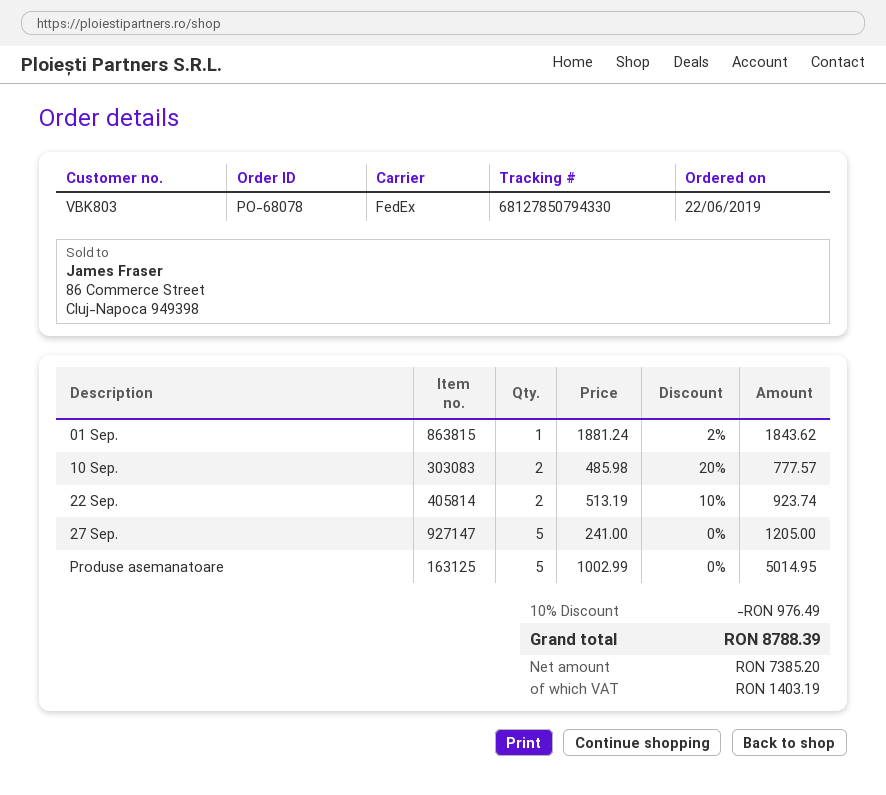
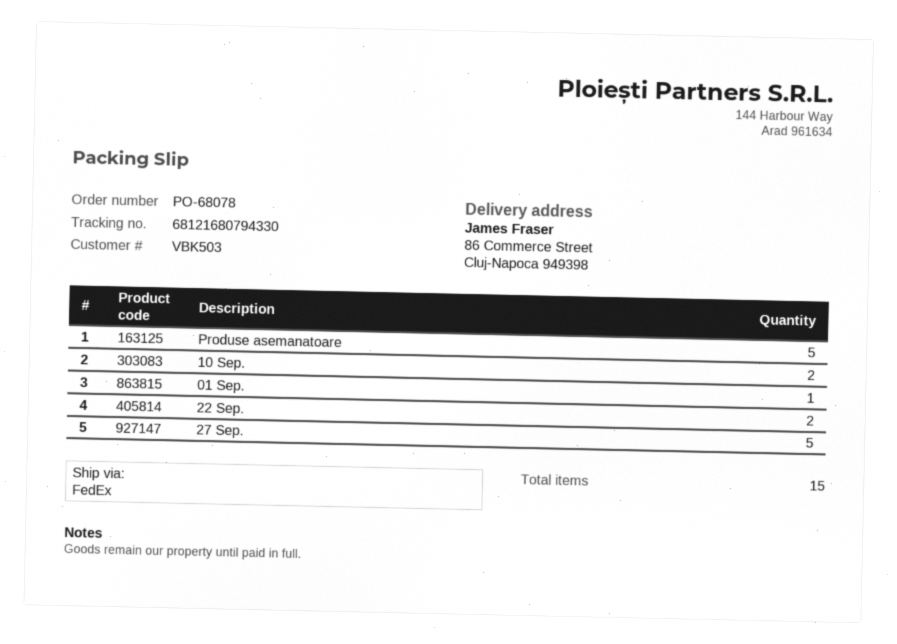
customer number: VBK803 -> VBK503
tracking number: 68127850794330 -> 68121680794330

